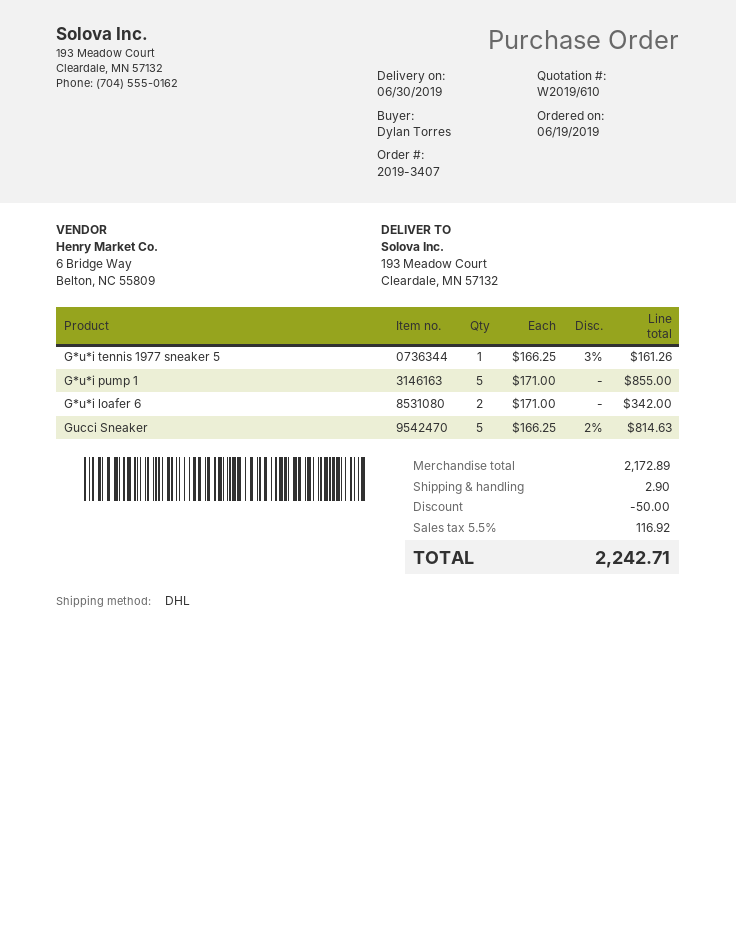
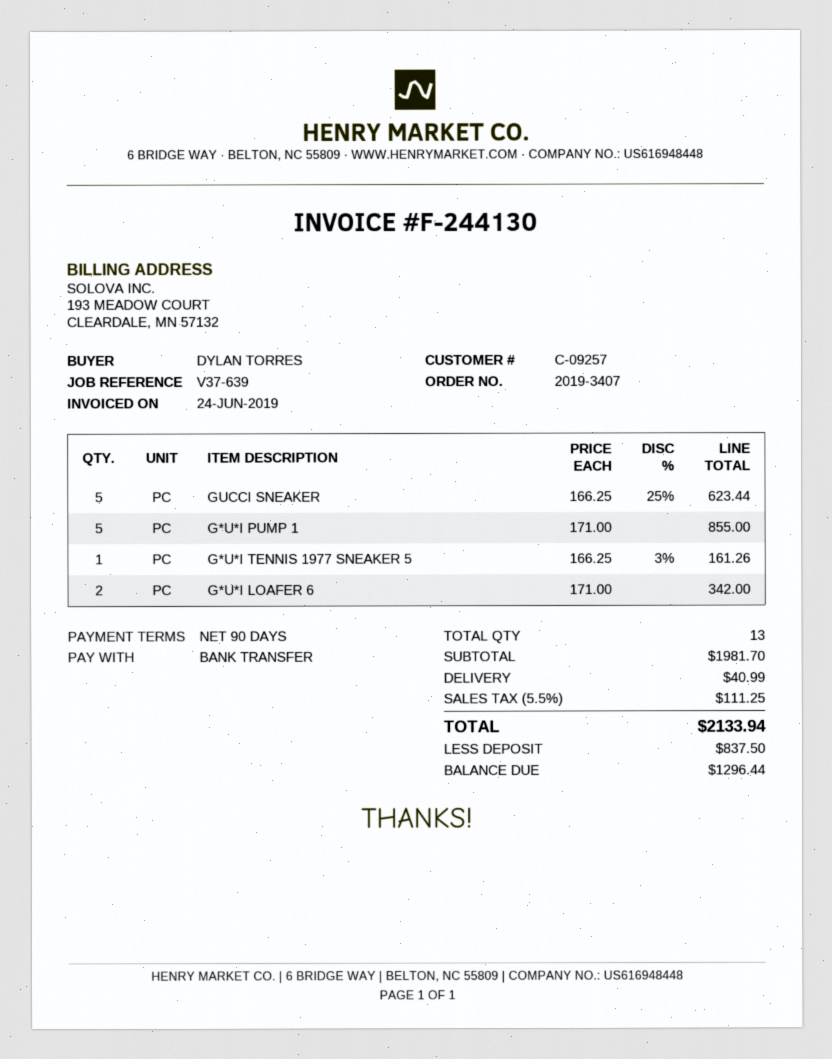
Gucci Sneaker: 5 x 166.25 - 2% = 814.63 -> 5 x 166.25 - 25% = 623.44
subtotal: 2172.89 -> 1981.70
discount: 50.00 -> none
shipping: 2.90 -> 40.99
tax: 5.5% = 116.92 -> 5.5% = 111.25
total: 2242.71 -> 2133.94

